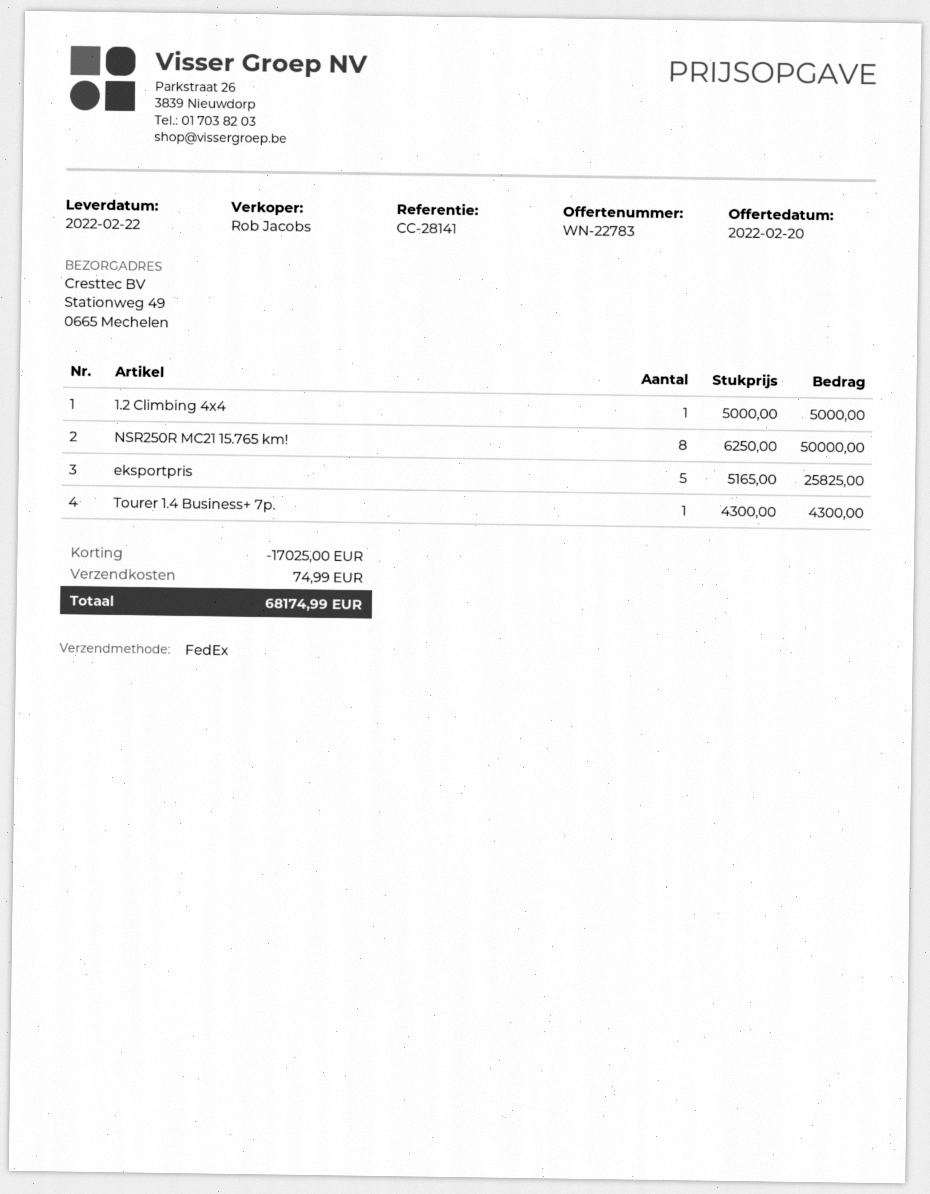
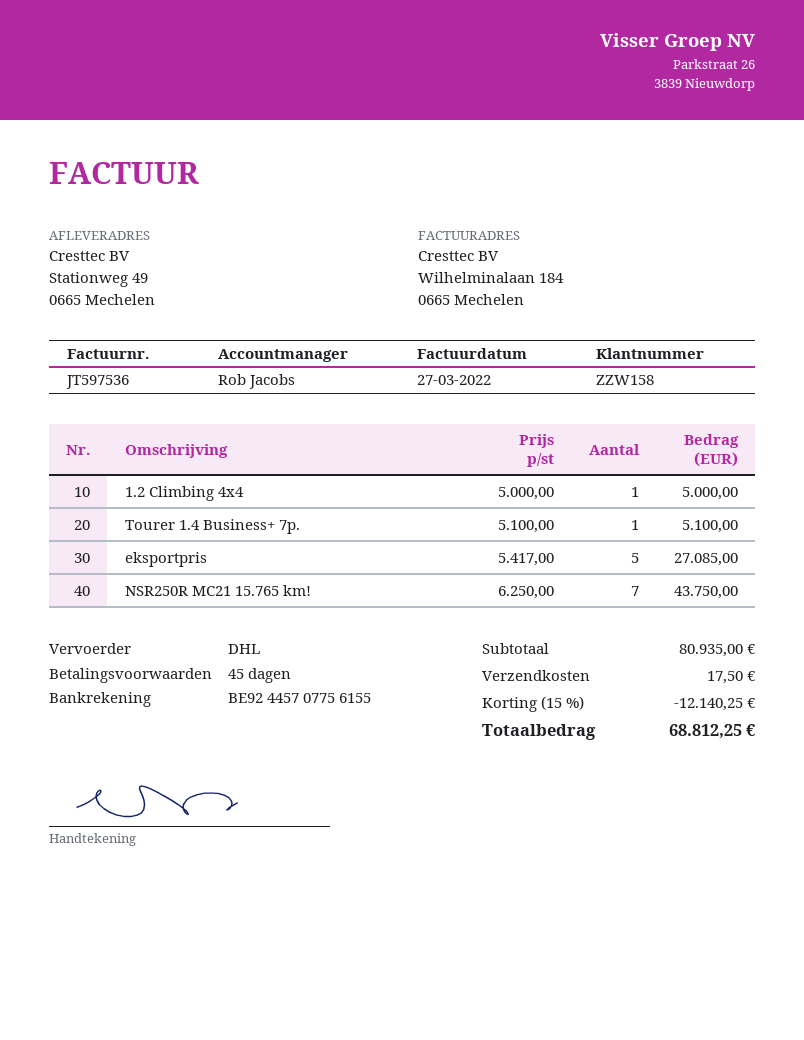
shipping method: FedEx -> DHL
NSR250R MC21 15.765 km!: 8 x 6250.00 = 50000.00 -> 7 x 6250.00 = 43750.00
eksportpris: 5 x 5165.00 = 25825.00 -> 5 x 5417.00 = 27085.00
Tourer 1.4 Business+ 7p.: 1 x 4300.00 = 4300.00 -> 1 x 5100.00 = 5100.00
discount: 17025.00 -> 12140.25
shipping: 74.99 -> 17.50
total: 68174.99 -> 68812.25

